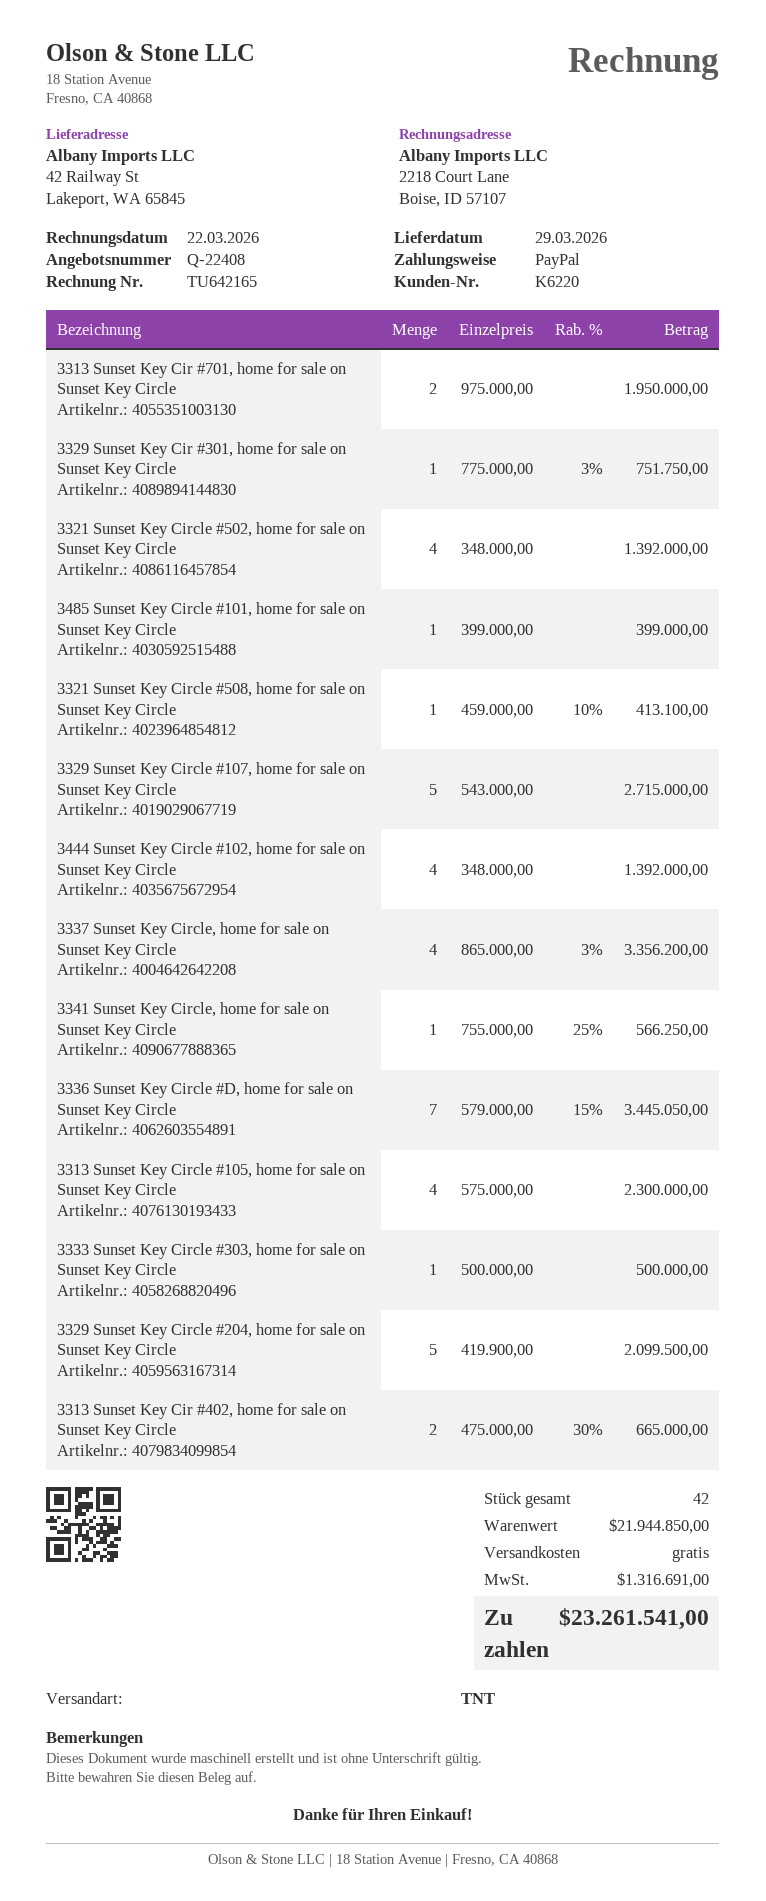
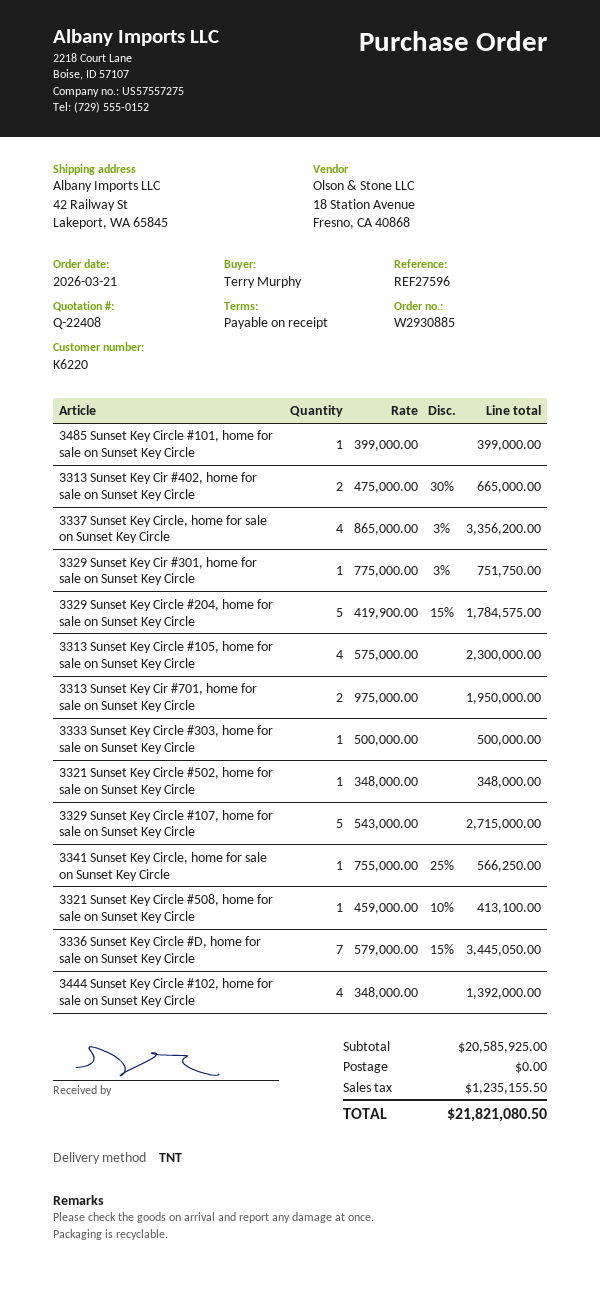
3321 Sunset Key Circle #502, home for sale on Sunset Key Circle: 4 x 348000.00 = 1392000.00 -> 1 x 348000.00 = 348000.00
3329 Sunset Key Circle #204, home for sale on Sunset Key Circle: 5 x 419900.00 = 2099500.00 -> 5 x 419900.00 - 15% = 1784575.00
subtotal: 21944850.00 -> 20585925.00
tax: 1316691.00 -> 1235155.50
total: 23261541.00 -> 21821080.50

